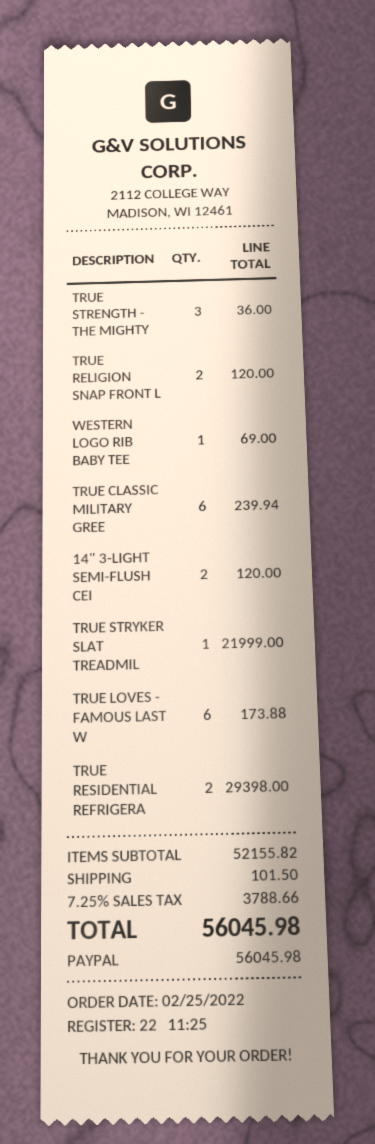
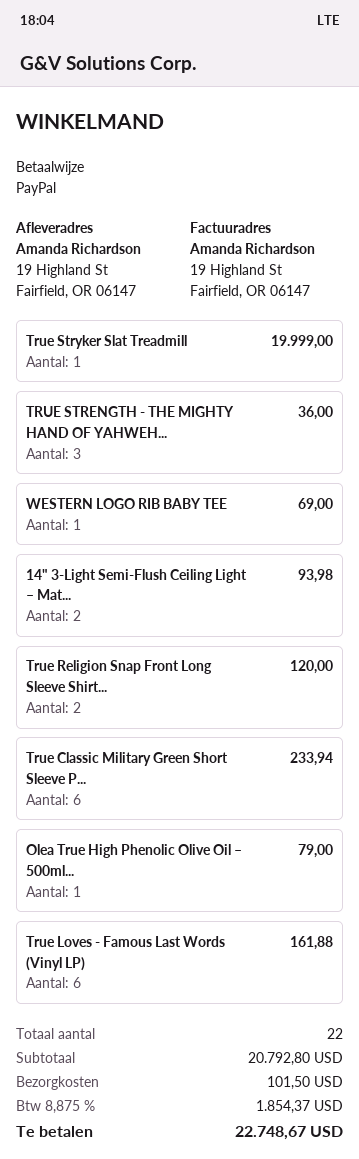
TRUE CLASSIC MILITARY GREE: 6 for 239.94 -> 6 for 233.94
14" 3-LIGHT SEMI-FLUSH CEI: 2 for 120.00 -> 2 for 93.98
TRUE STRYKER SLAT TREADMIL: 1 for 21999.00 -> 1 for 19999.00
TRUE LOVES - FAMOUS LAST W: 6 for 173.88 -> 6 for 161.88
TRUE RESIDENTIAL REFRIGERA: 2 for 29398.00 -> none
Olea True High Phenolic Olive Oil – 500ml...: none -> 1 for 79.00
subtotal: 52155.82 -> 20792.80
tax: 7.25% = 3788.66 -> 8.875% = 1854.37
total: 56045.98 -> 22748.67

